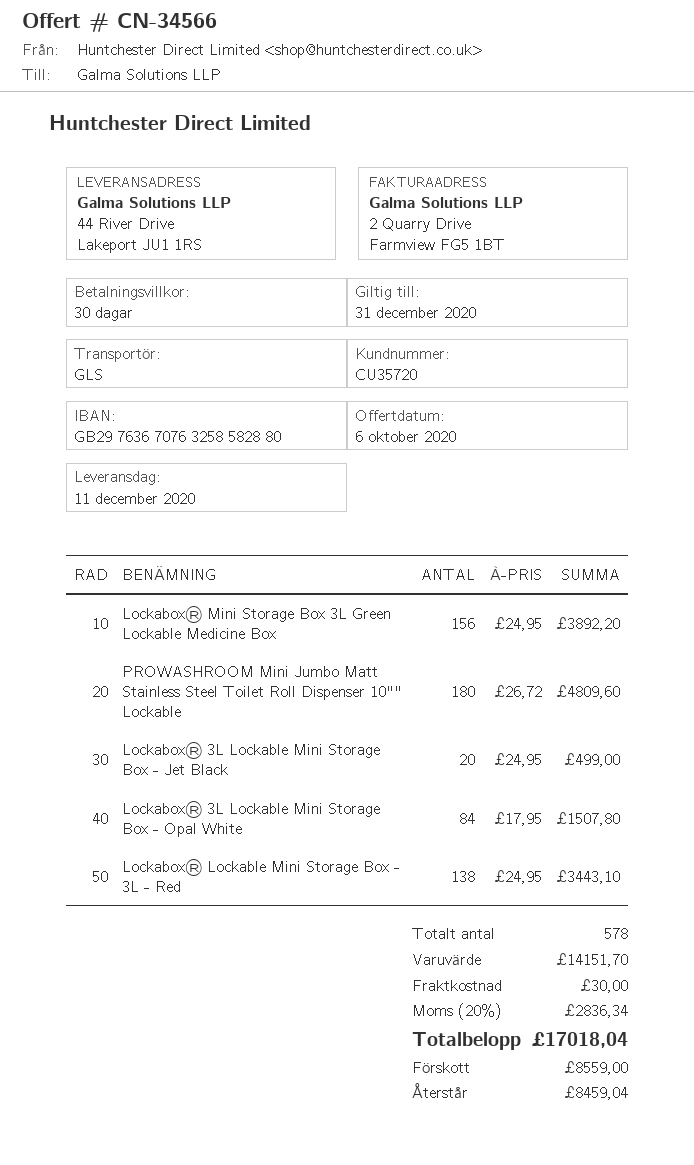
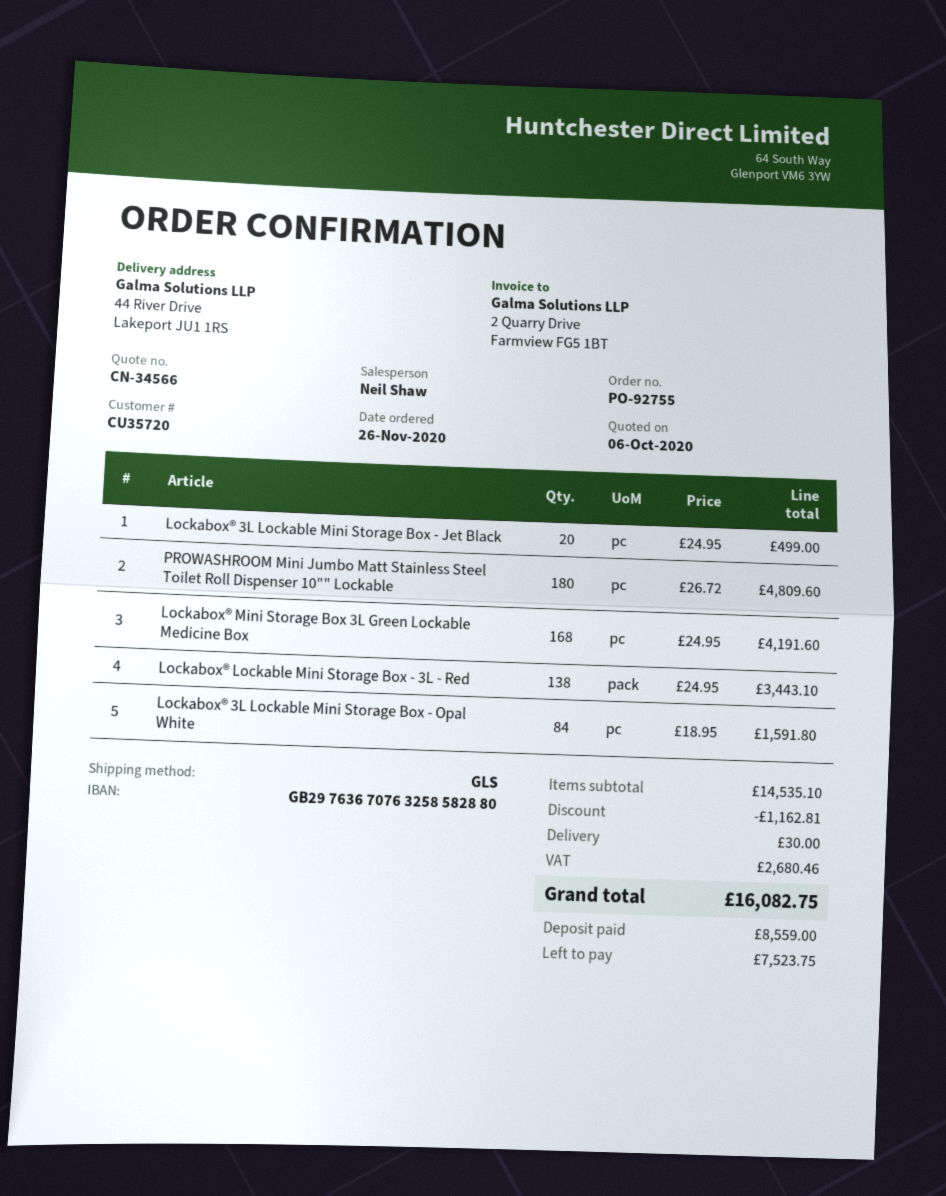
Lockabox® Mini Storage Box 3L Green Lockable Medicine Box: 156 x 24.95 = 3892.20 -> 168 x 24.95 = 4191.60
Lockabox® 3L Lockable Mini Storage Box - Opal White: 84 x 17.95 = 1507.80 -> 84 x 18.95 = 1591.80
subtotal: 14151.70 -> 14535.10
discount: none -> 1162.81
tax: 2836.34 -> 2680.46
total: 17018.04 -> 16082.75
balance: 8459.04 -> 7523.75

